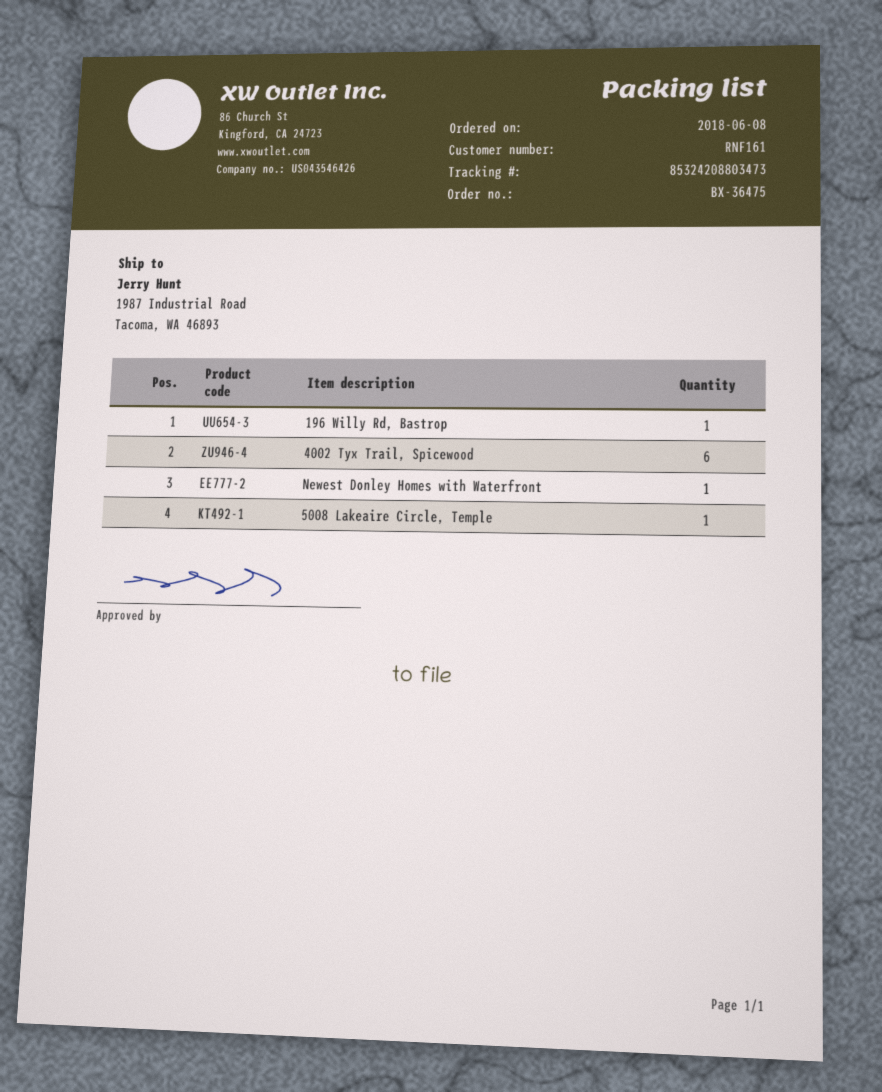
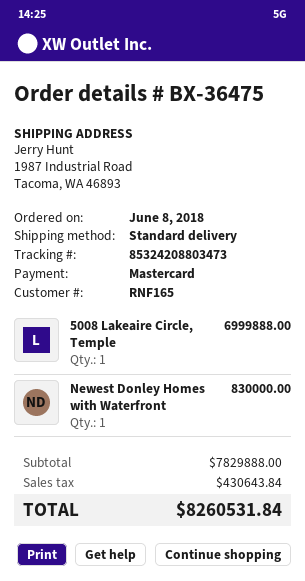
customer number: RNF161 -> RNF165
196 Willy Rd, Bastrop: 1 -> none
4002 Tyx Trail, Spicewood: 6 -> none

